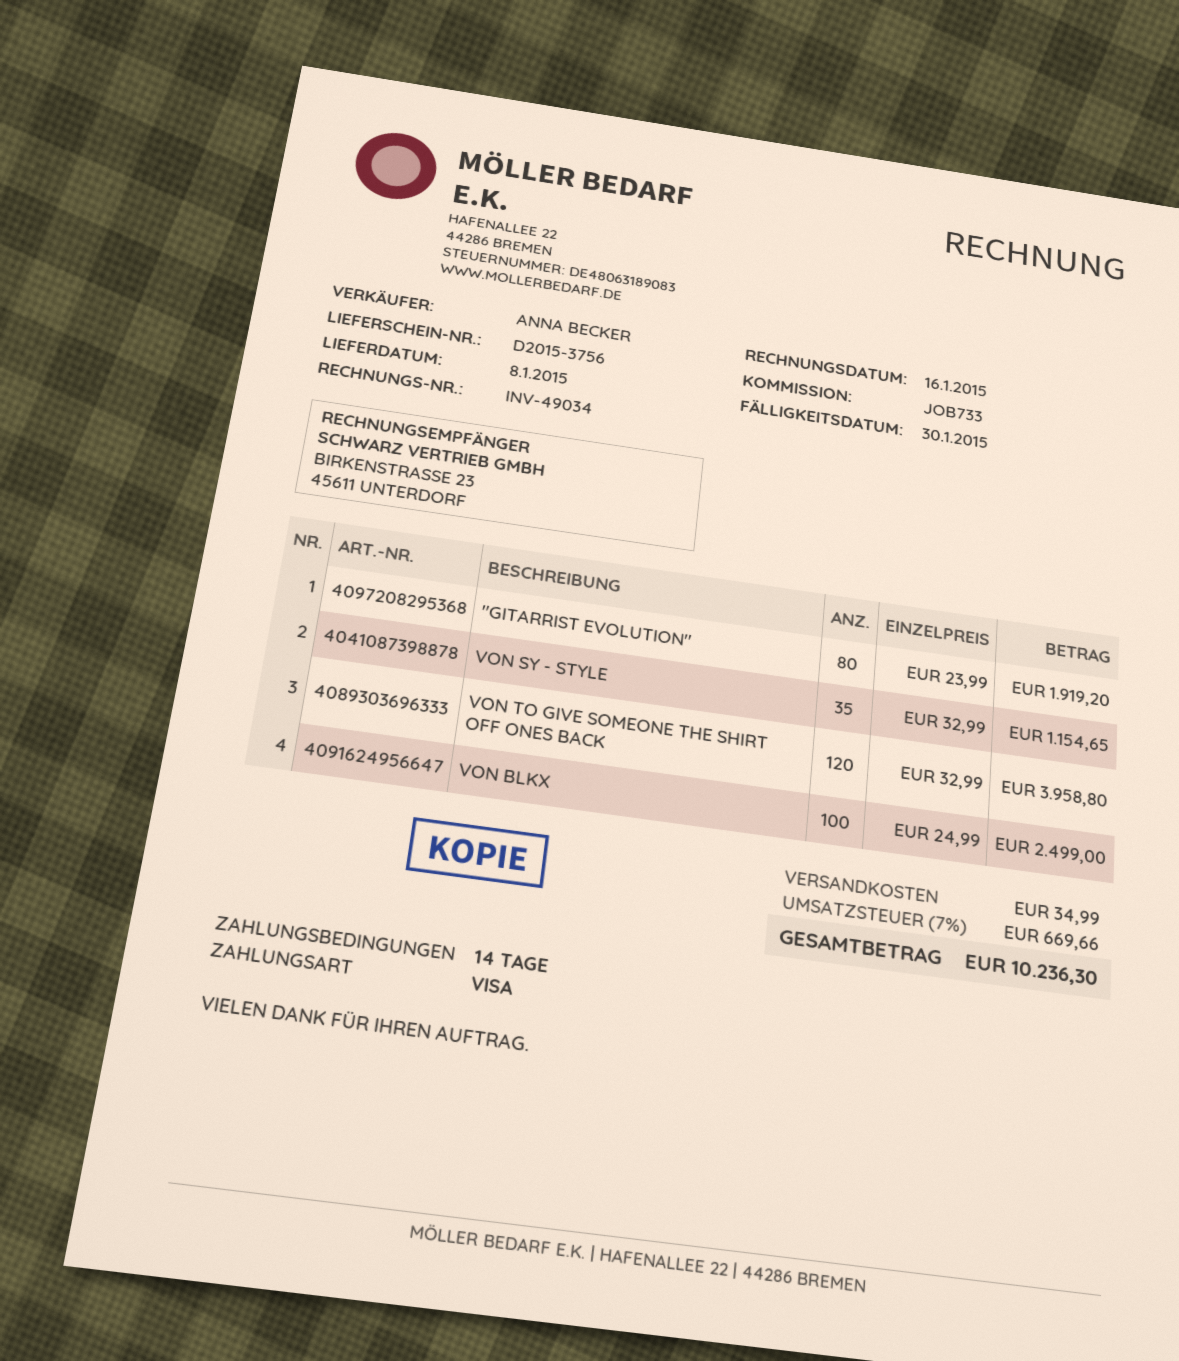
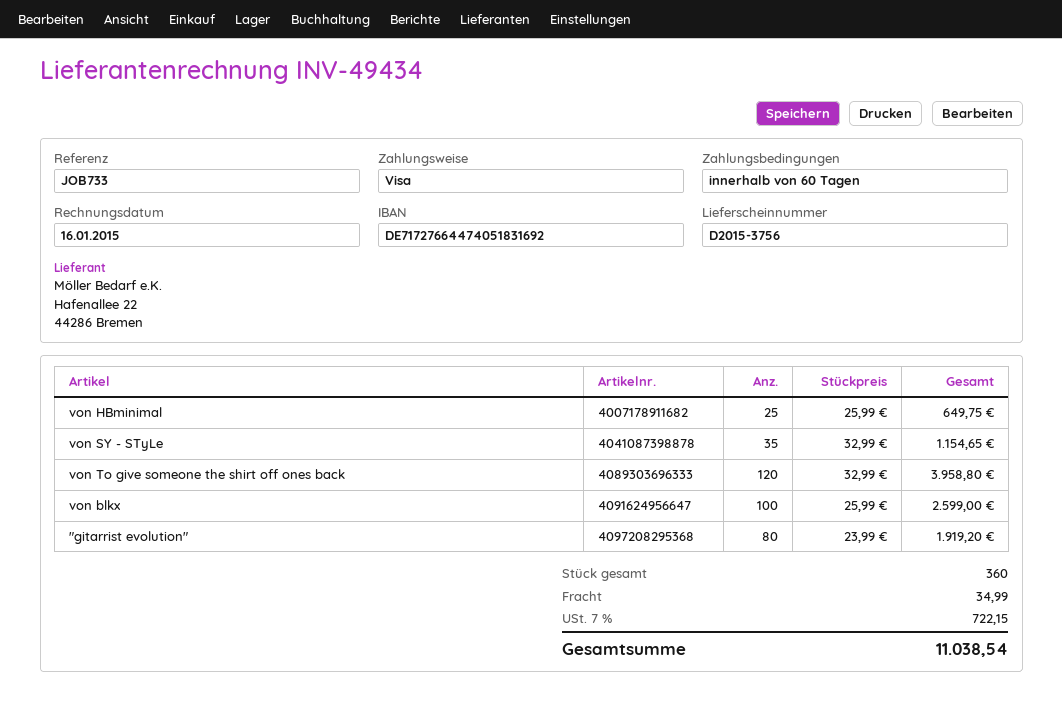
invoice number: INV-49034 -> INV-49434
payment terms: 14 days -> 60 days
VON BLKX: 100 x 24.99 = 2499.00 -> 100 x 25.99 = 2599.00
von HBminimal: none -> 25 x 25.99 = 649.75
tax: 7% = 669.66 -> 7% = 722.15
total: 10236.30 -> 11038.54

